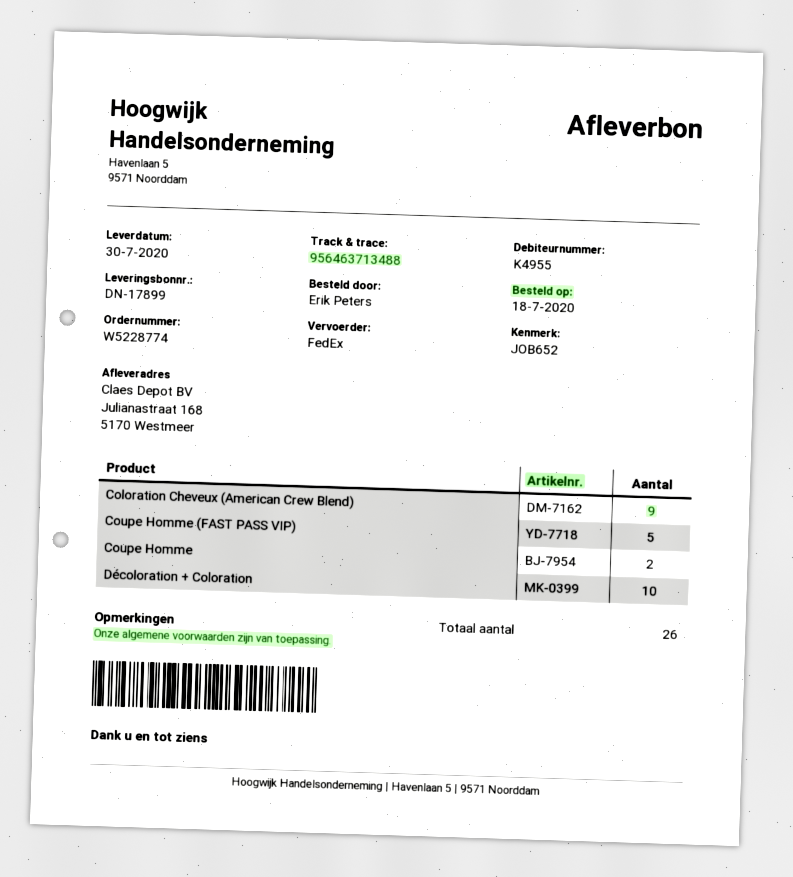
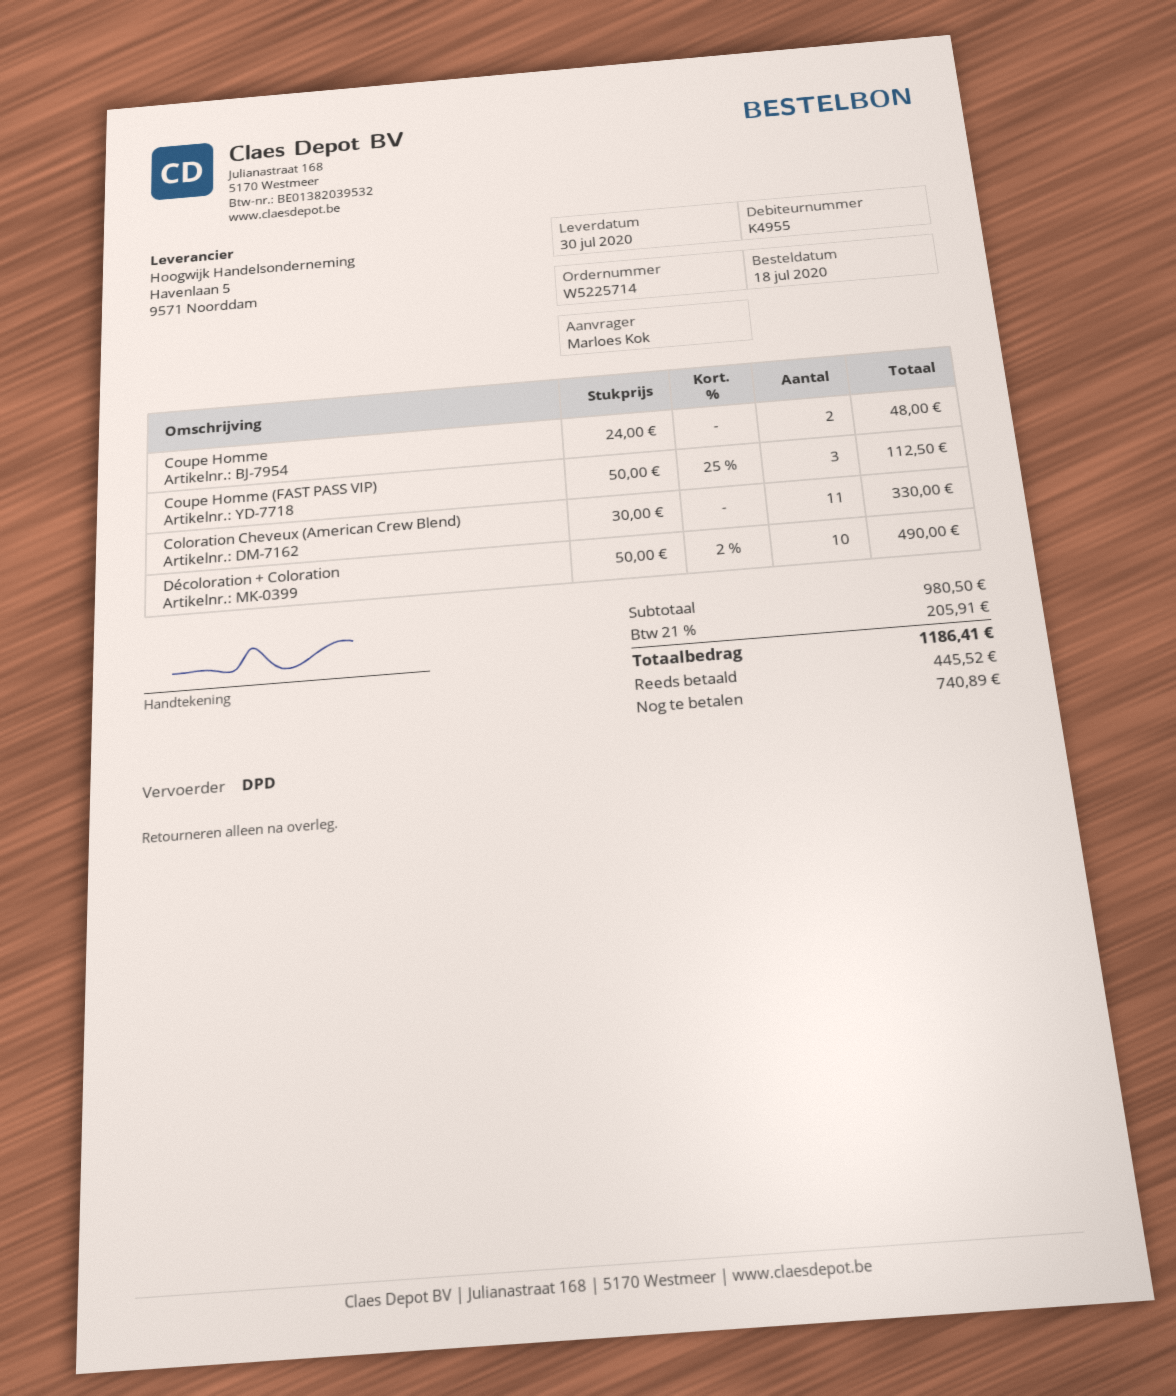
order number: W5228774 -> W5225714
ordered by: Erik Peters -> Marloes Kok
shipping method: FedEx -> DPD
Coloration Cheveux (American Crew Blend): 9 -> 11
Coupe Homme (FAST PASS VIP): 5 -> 3

